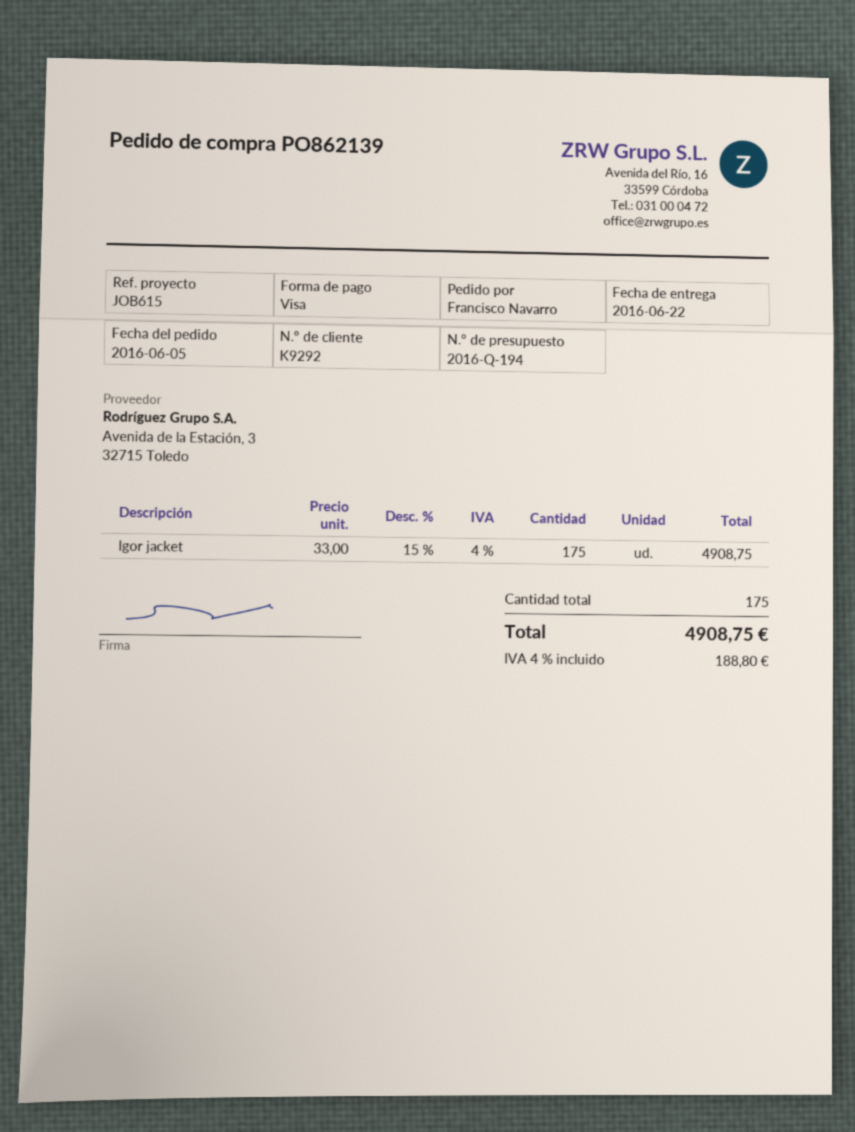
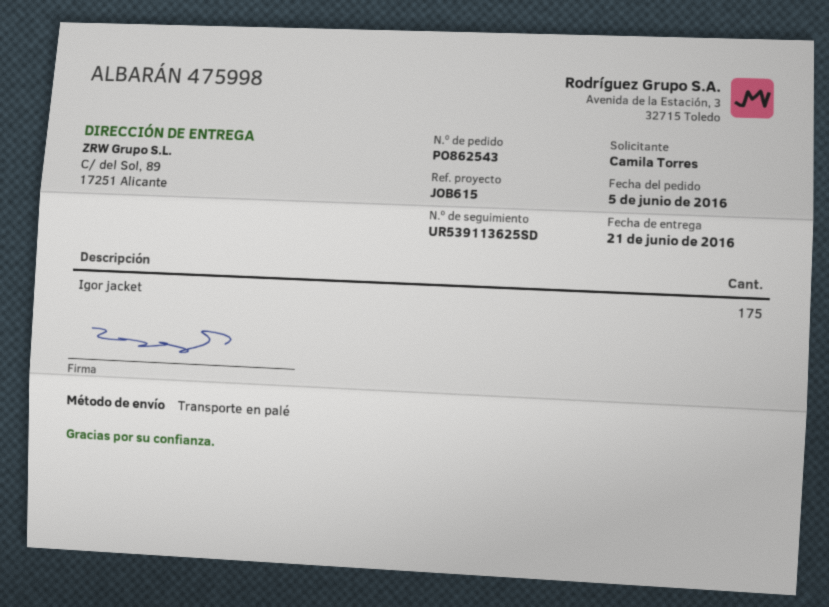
order number: PO862139 -> PO862543
delivery date: 2016-06-22 -> 2016-06-21
ordered by: Francisco Navarro -> Camila Torres

